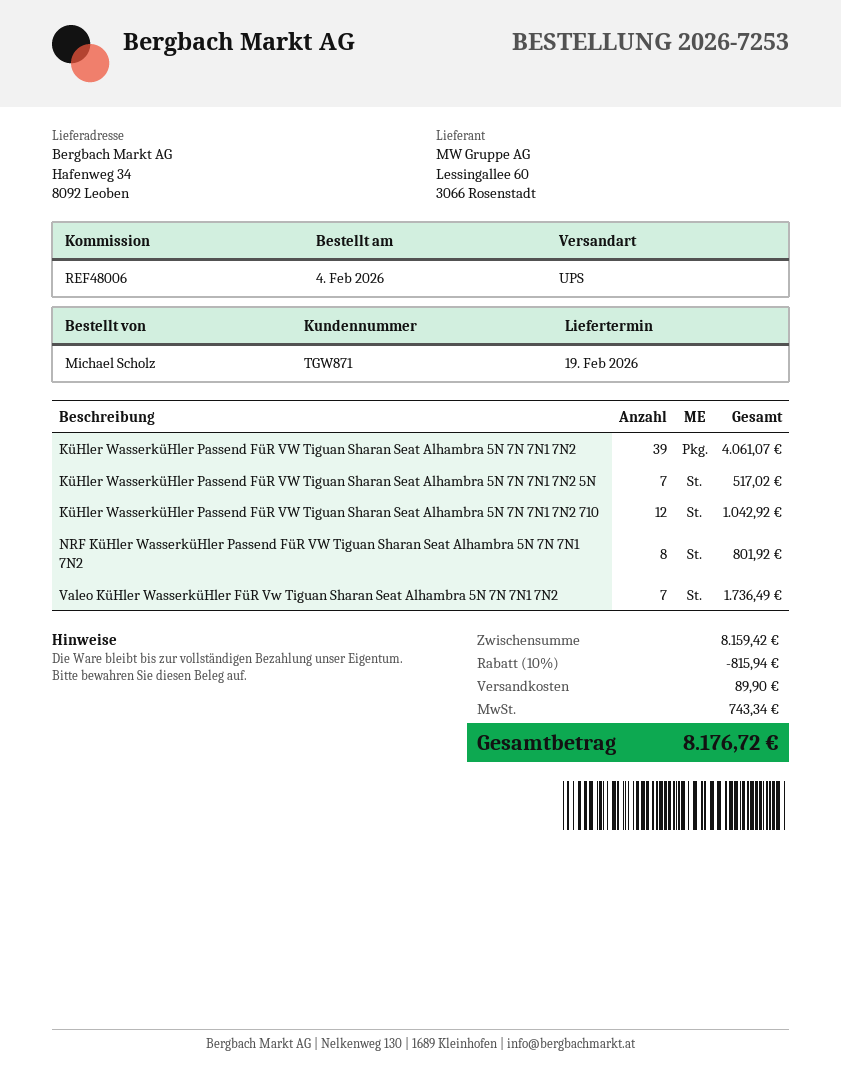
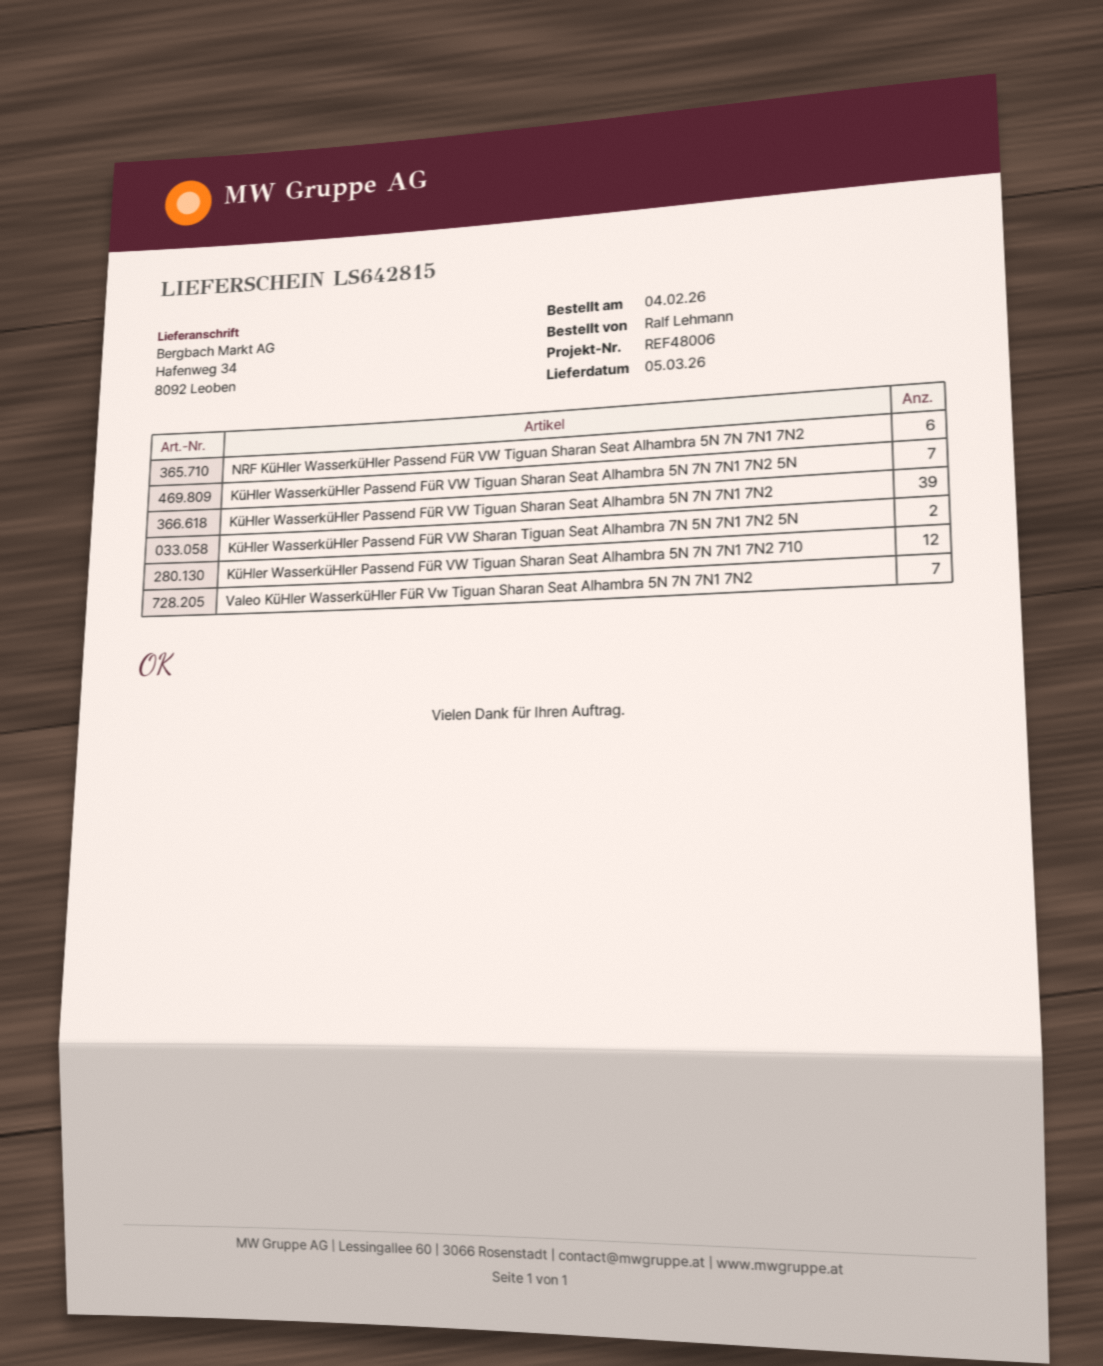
delivery date: 2026-02-19 -> 2026-03-05
ordered by: Michael Scholz -> Ralf Lehmann
NRF KüHler WasserküHler Passend FüR VW Tiguan Sharan Seat Alhambra 5N 7N 7N1 7N2: 8 -> 6
KüHler WasserküHler Passend FüR VW Sharan Tiguan Seat Alhambra 7N 5N 7N1 7N2 5N: none -> 2

